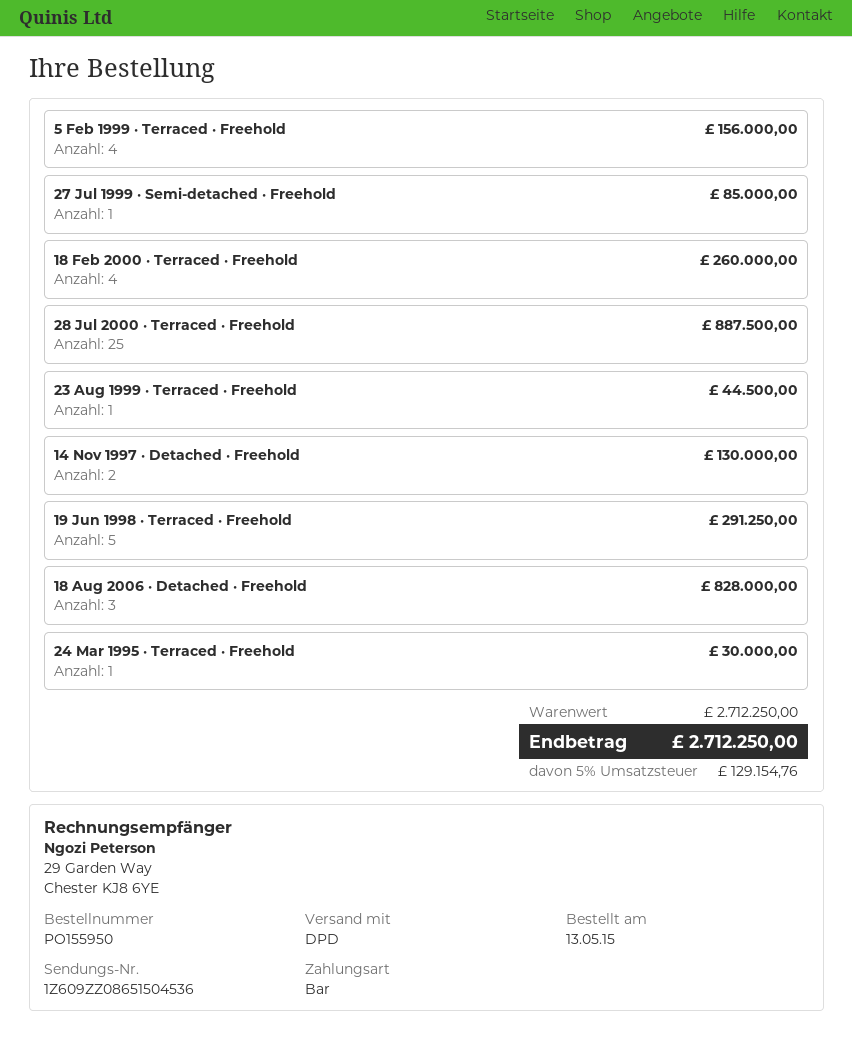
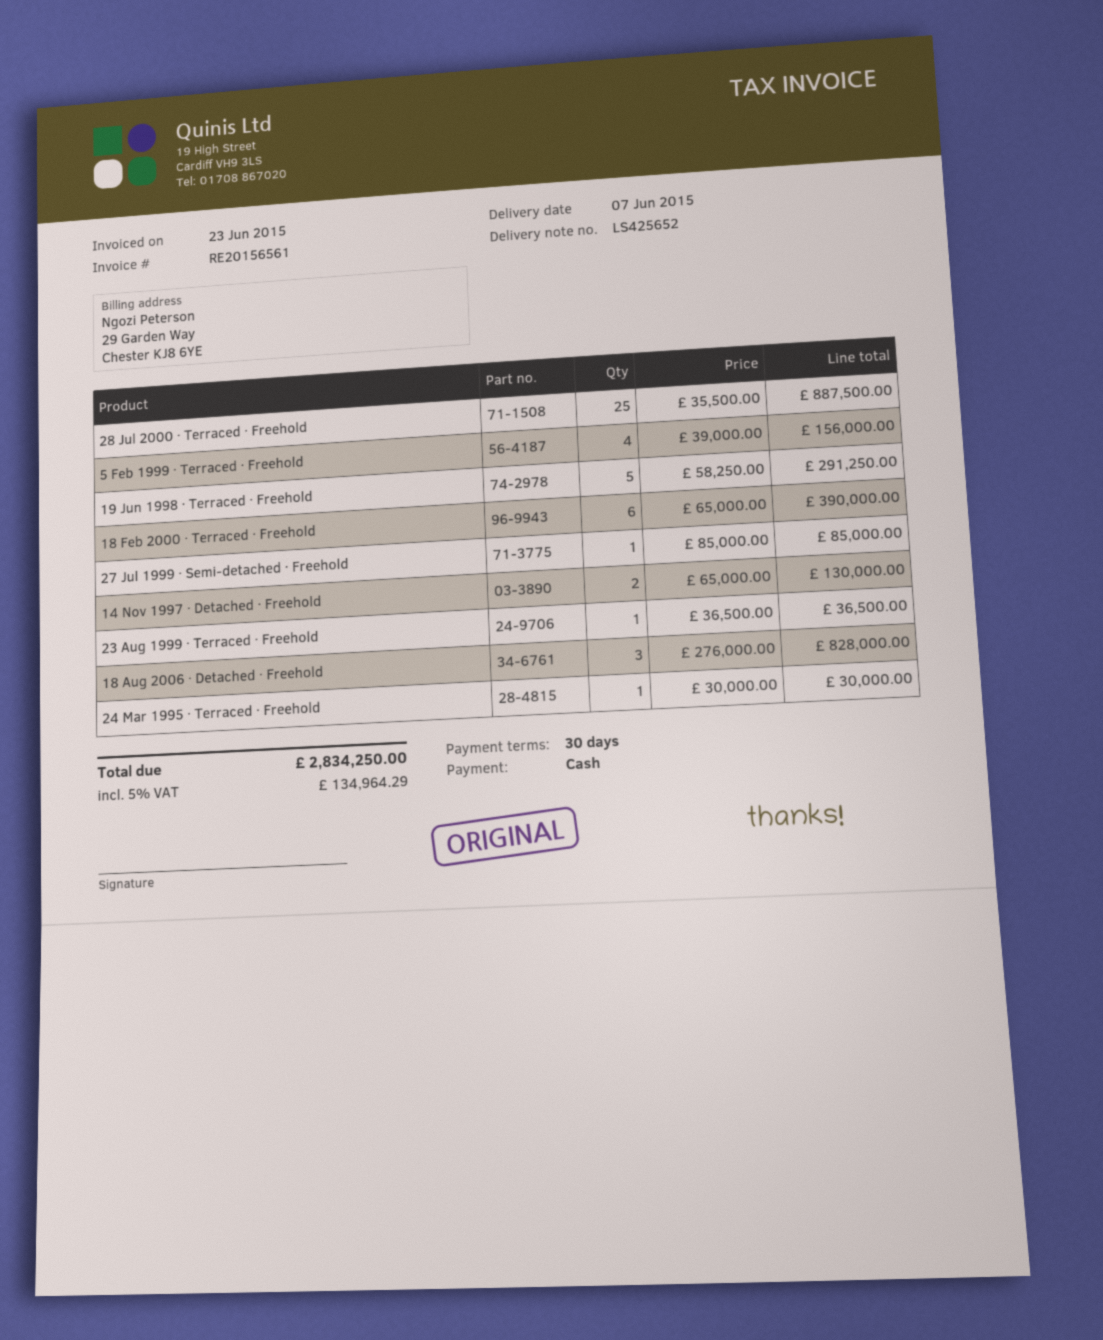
18 Feb 2000 · Terraced · Freehold: 4 for 260000.00 -> 6 for 390000.00
23 Aug 1999 · Terraced · Freehold: 1 for 44500.00 -> 1 for 36500.00
tax: 5% = 129154.76 -> 5% = 134964.29
total: 2712250.00 -> 2834250.00

